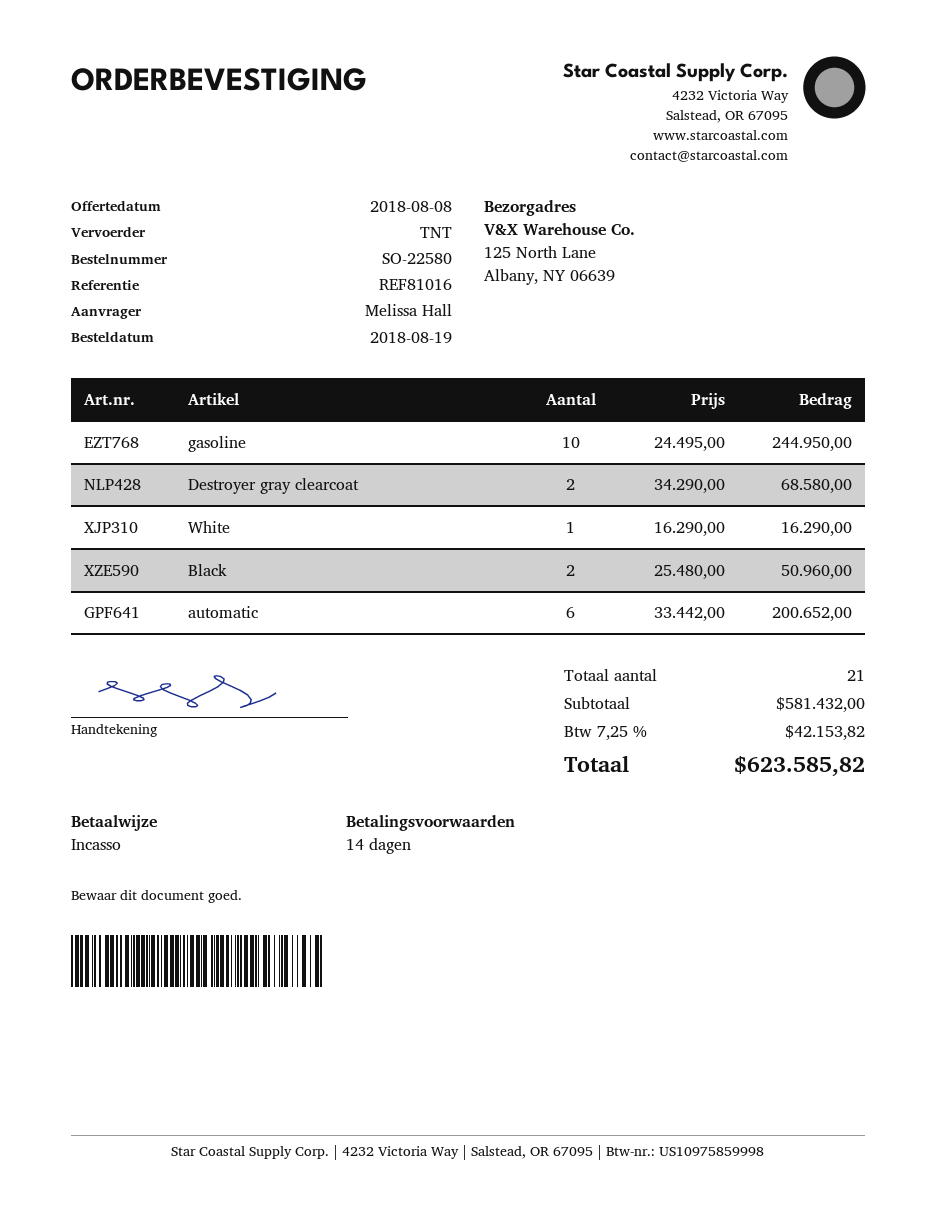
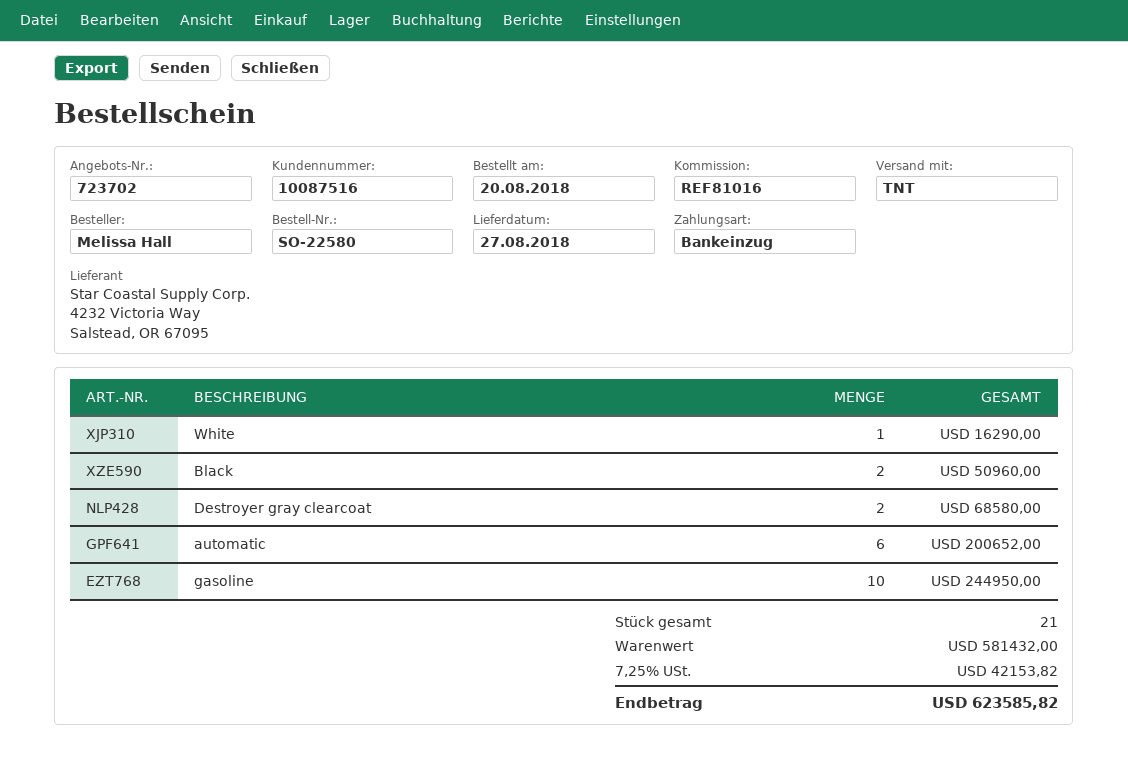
order date: 2018-08-19 -> 2018-08-20

